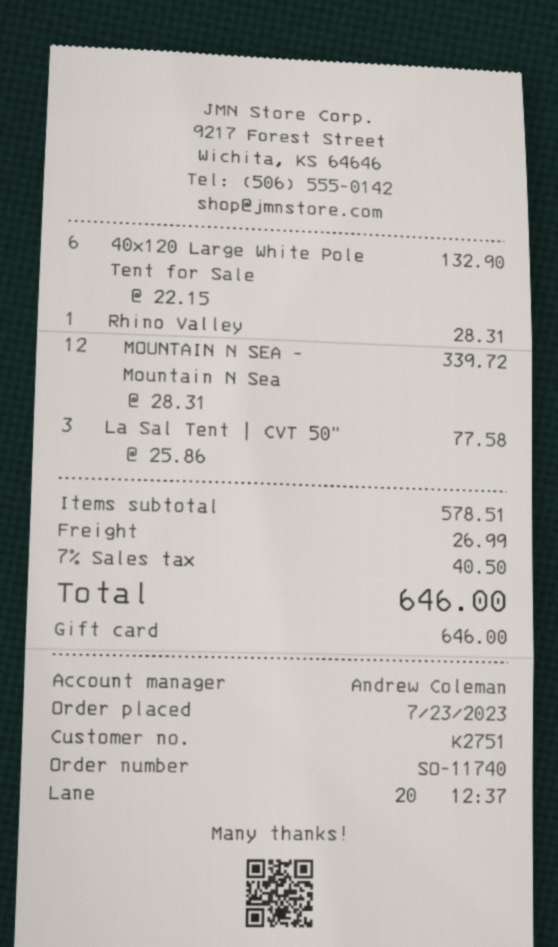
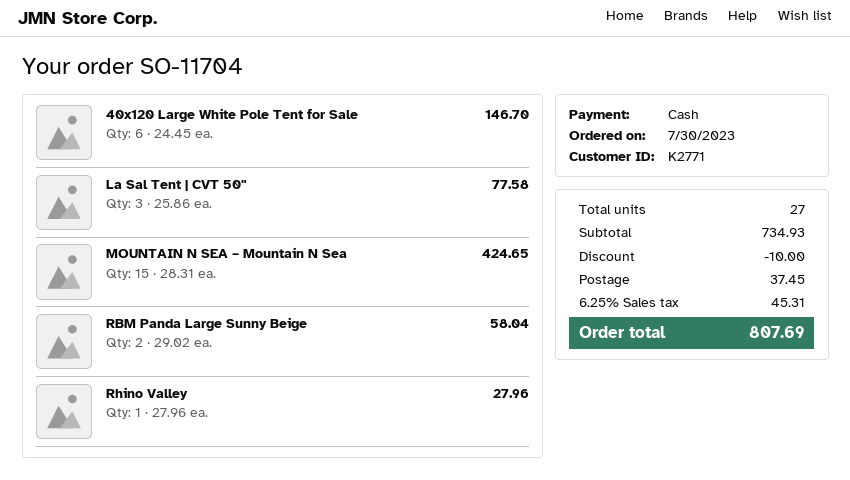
order number: SO-11740 -> SO-11704
order date: 2023-07-23 -> 2023-07-30
customer number: K2751 -> K2771
payment method: gift card -> cash
40x120 Large White Pole Tent for Sale: 6 x 22.15 = 132.90 -> 6 x 24.45 = 146.70
Rhino Valley: 1 x 28.31 = 28.31 -> 1 x 27.96 = 27.96
MOUNTAIN N SEA – Mountain N Sea: 12 x 28.31 = 339.72 -> 15 x 28.31 = 424.65
RBM Panda Large Sunny Beige: none -> 2 x 29.02 = 58.04
subtotal: 578.51 -> 734.93
discount: none -> 10.00
shipping: 26.99 -> 37.45
tax: 7% = 40.50 -> 6.25% = 45.31
total: 646.00 -> 807.69

